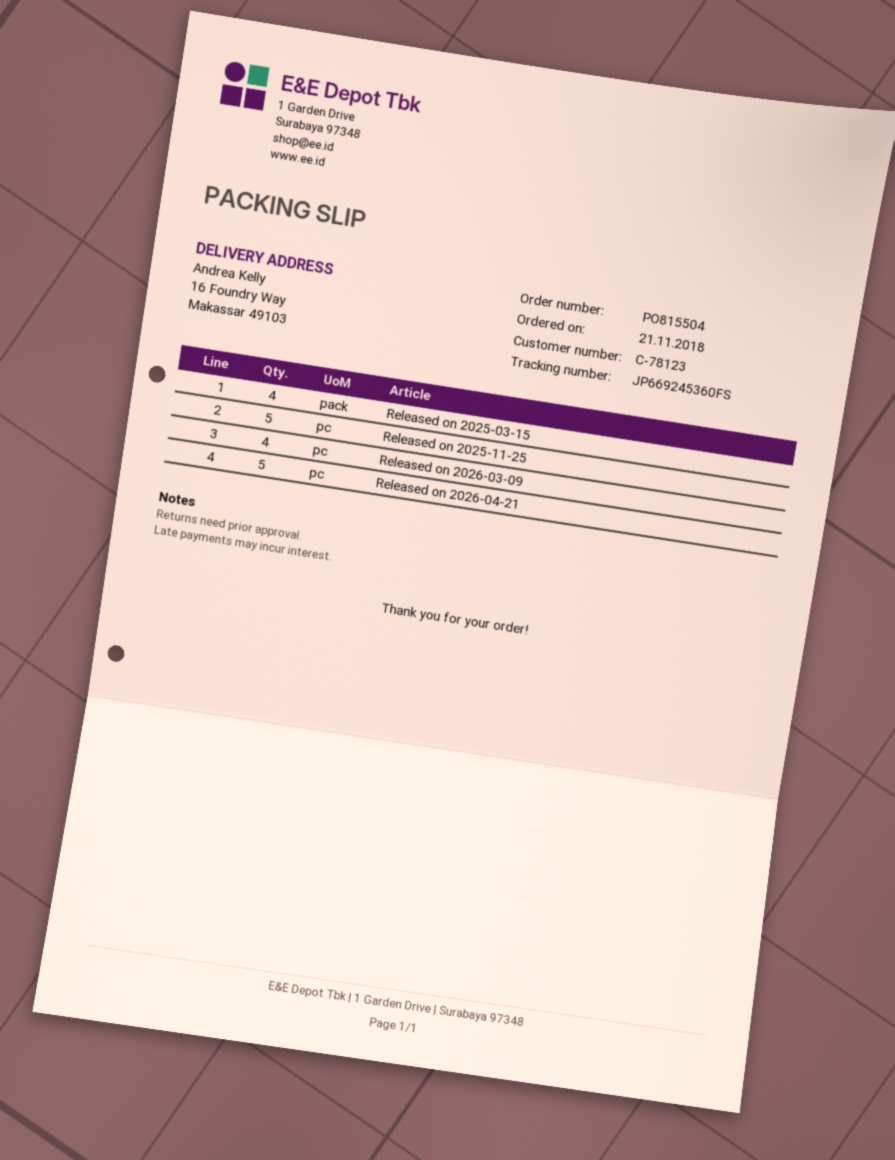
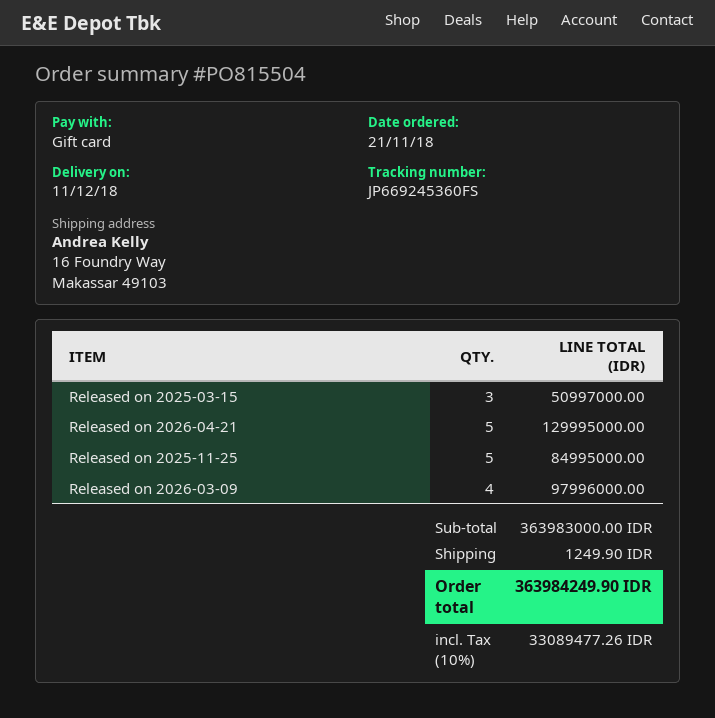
Released on 2025-03-15: 4 -> 3

